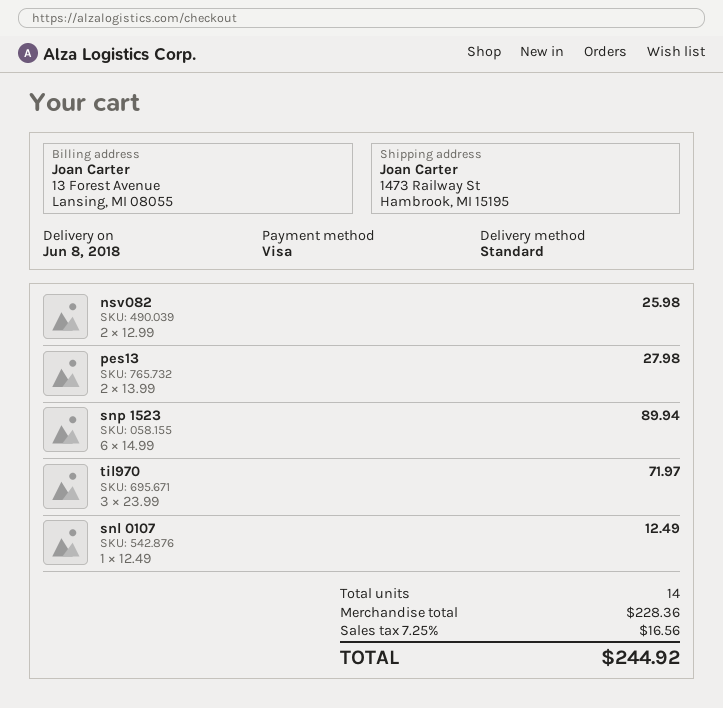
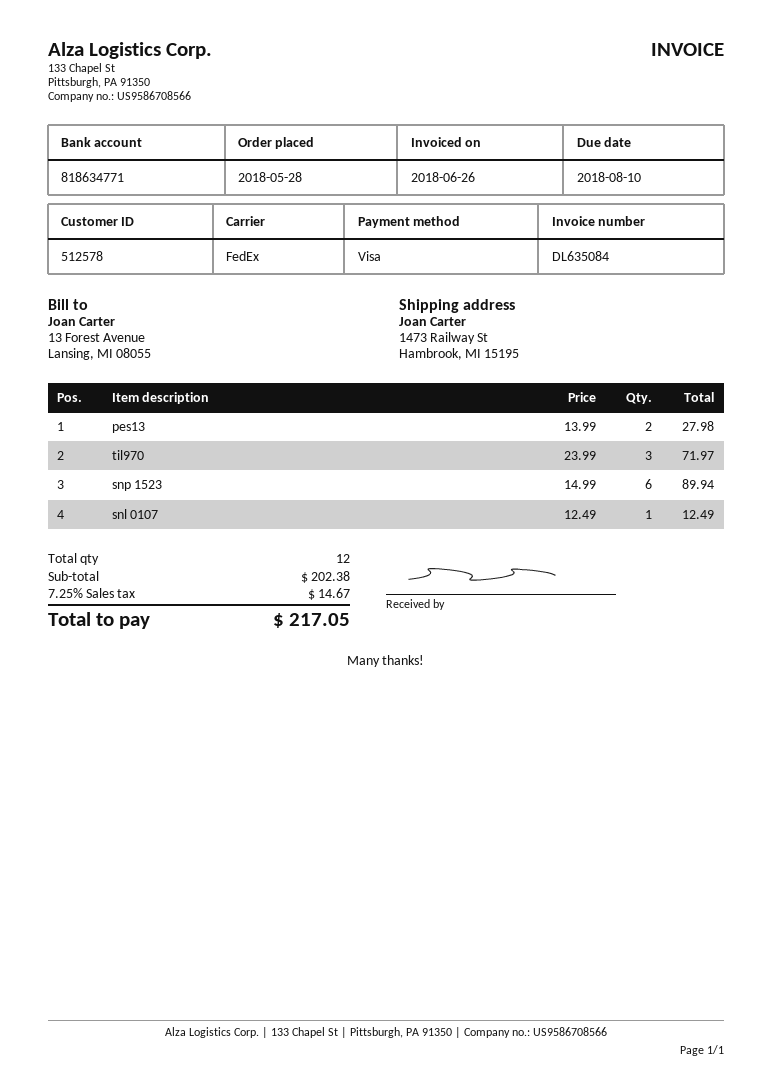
shipping method: standard -> FedEx
nsv082: 2 x 12.99 = 25.98 -> none
total quantity: 14 -> 12
subtotal: 228.36 -> 202.38
tax: 7.25% = 16.56 -> 7.25% = 14.67
total: 244.92 -> 217.05

